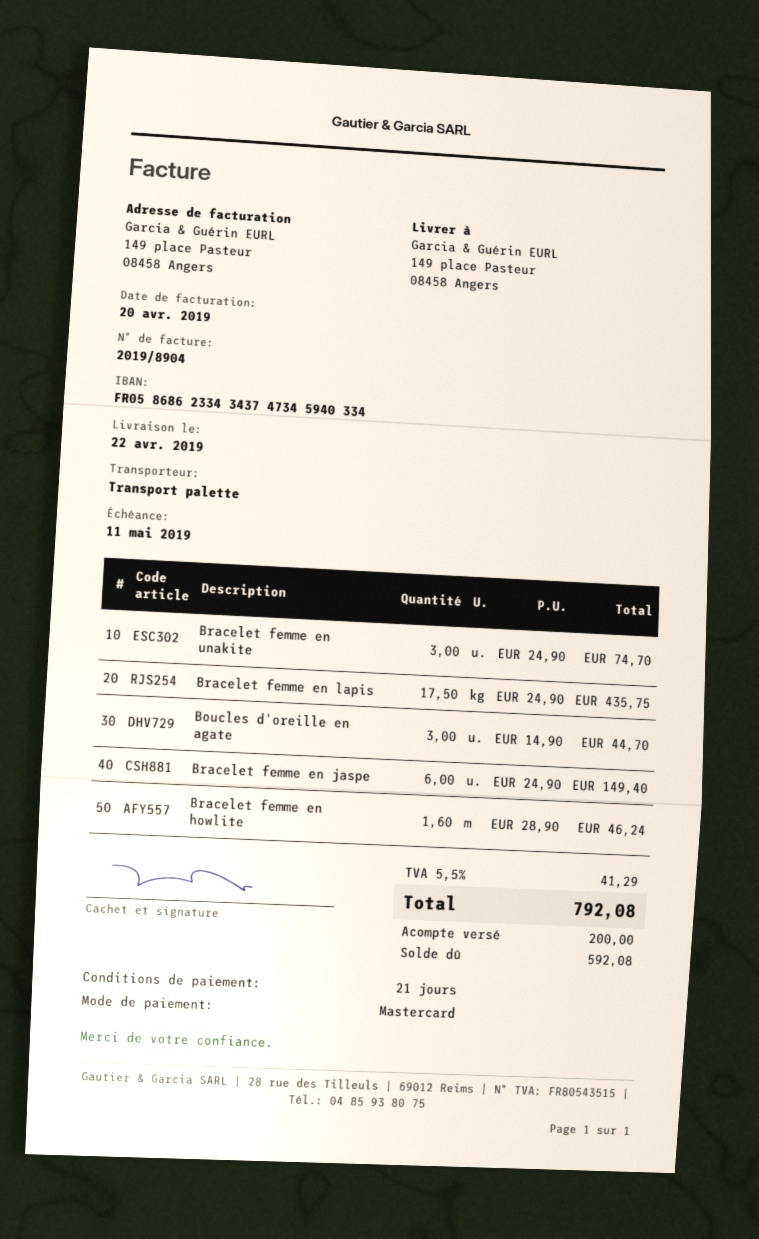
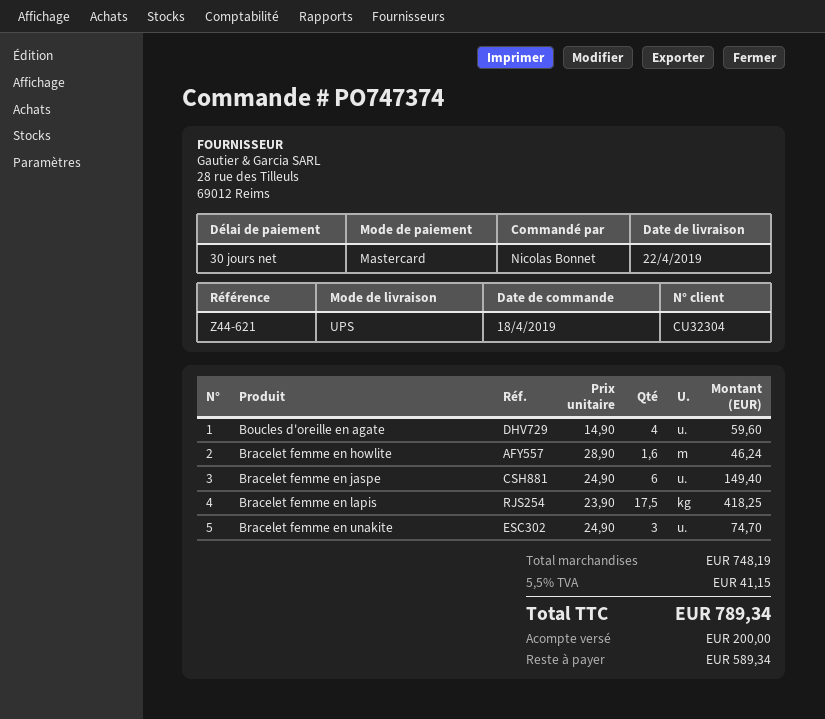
payment terms: 21 days -> 30 days
shipping method: pallet freight -> UPS
Bracelet femme en lapis: 17.5 x 24.90 = 435.75 -> 17.5 x 23.90 = 418.25
Boucles d'oreille en agate: 3 x 14.90 = 44.70 -> 4 x 14.90 = 59.60
tax: 5.5% = 41.29 -> 5.5% = 41.15
total: 792.08 -> 789.34
balance: 592.08 -> 589.34

